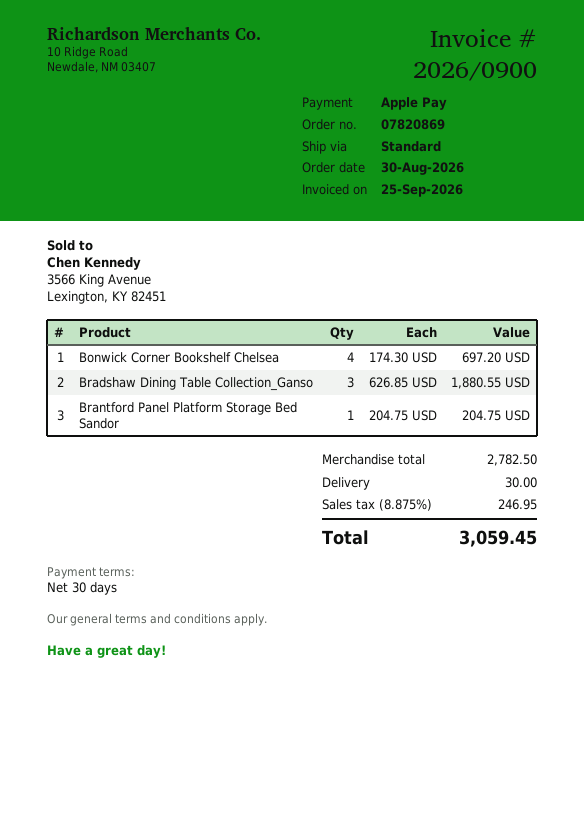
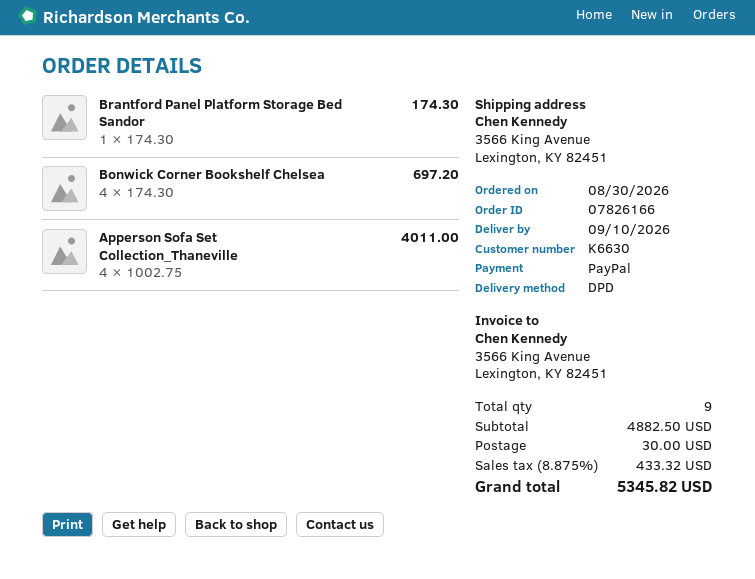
order number: 07820869 -> 07826166
payment method: Apple Pay -> PayPal
shipping method: standard -> DPD
Bradshaw Dining Table Collection_Ganso: 3 x 626.85 = 1880.55 -> none
Brantford Panel Platform Storage Bed Sandor: 1 x 204.75 = 204.75 -> 1 x 174.30 = 174.30
Apperson Sofa Set Collection_Thaneville: none -> 4 x 1002.75 = 4011.00
subtotal: 2782.50 -> 4882.50
tax: 8.875% = 246.95 -> 8.875% = 433.32
total: 3059.45 -> 5345.82

